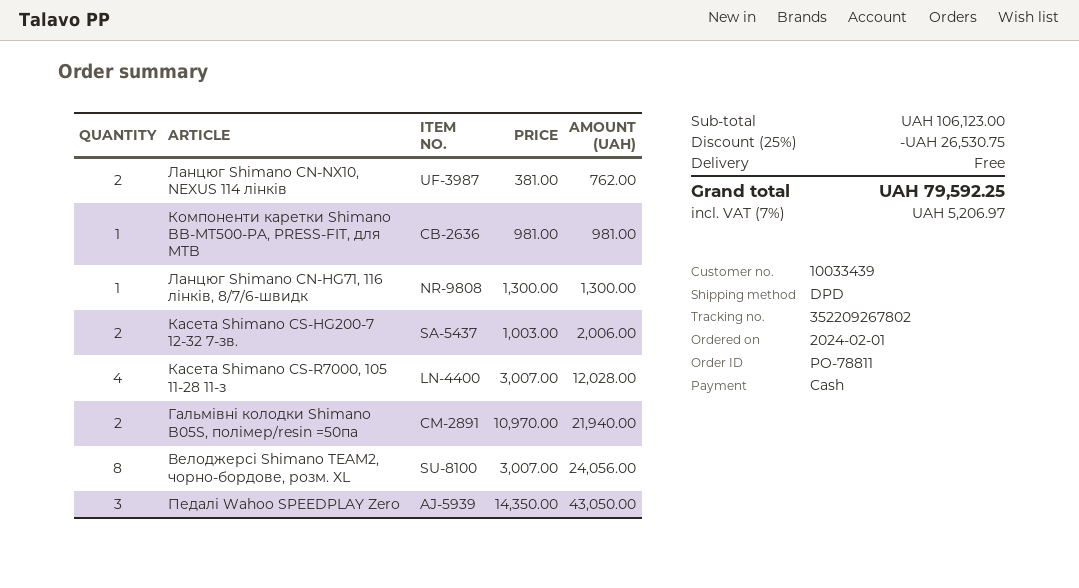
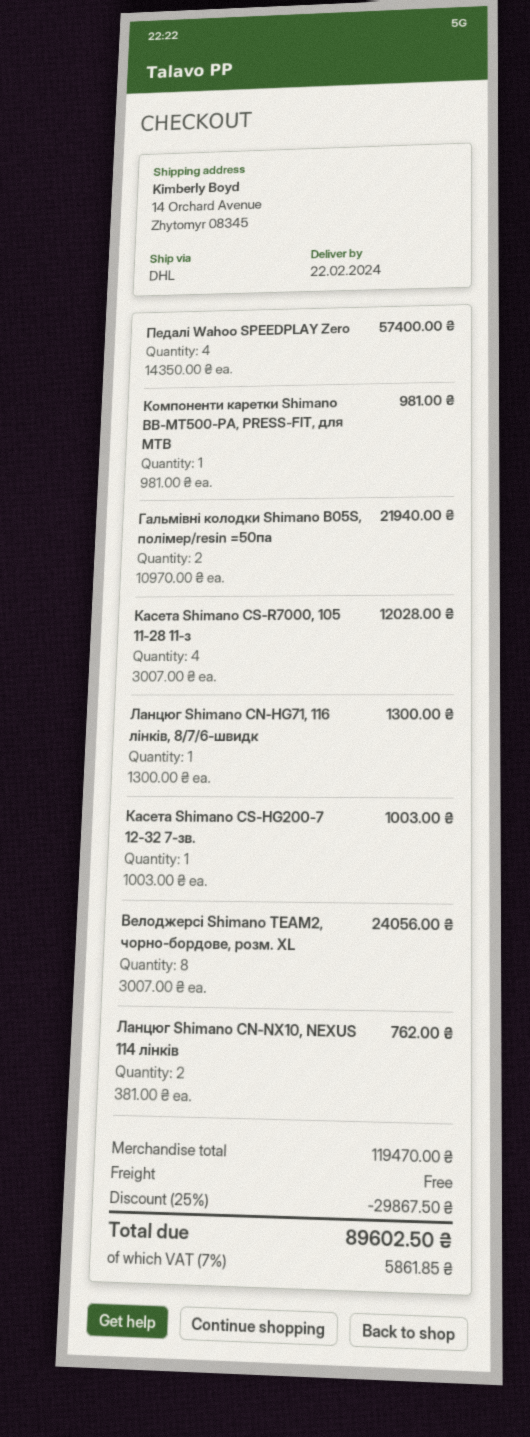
shipping method: DPD -> DHL
Касета Shimano CS-HG200-7 12-32 7-зв.: 2 x 1003.00 = 2006.00 -> 1 x 1003.00 = 1003.00
Педалі Wahoo SPEEDPLAY Zero: 3 x 14350.00 = 43050.00 -> 4 x 14350.00 = 57400.00
subtotal: 106123.00 -> 119470.00
discount: 25% = 26530.75 -> 25% = 29867.50
tax: 7% = 5206.97 -> 7% = 5861.85
total: 79592.25 -> 89602.50

